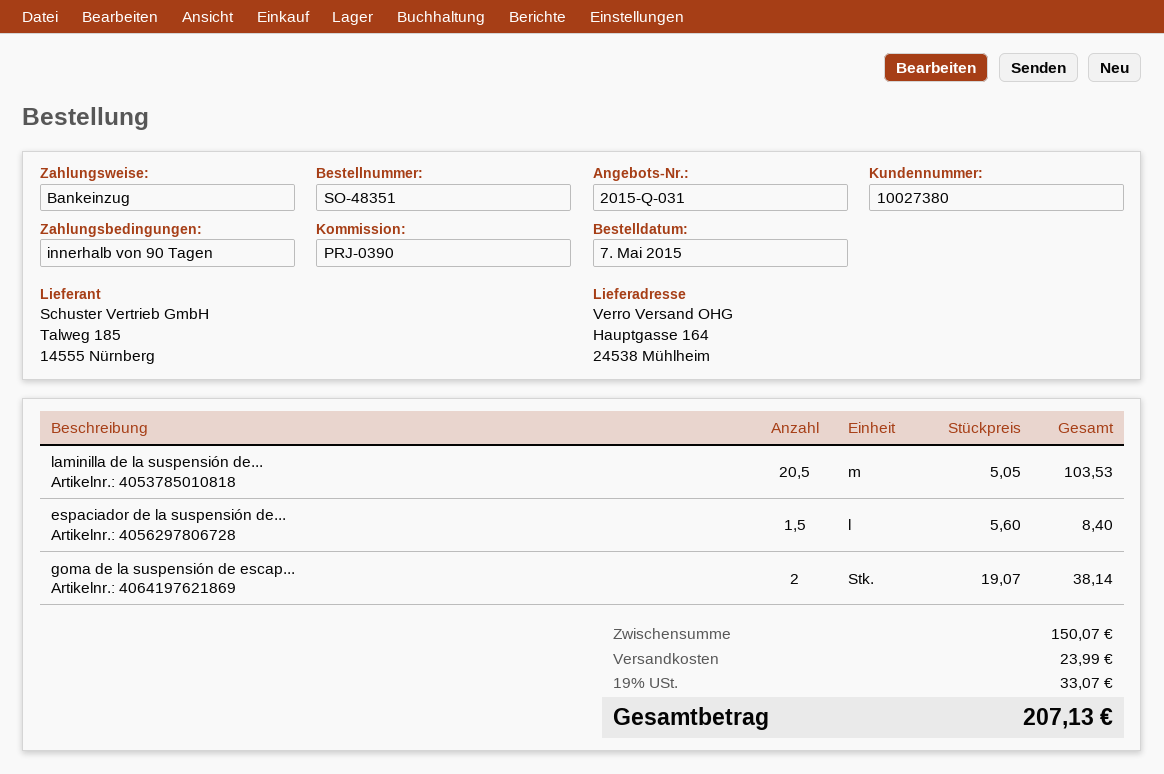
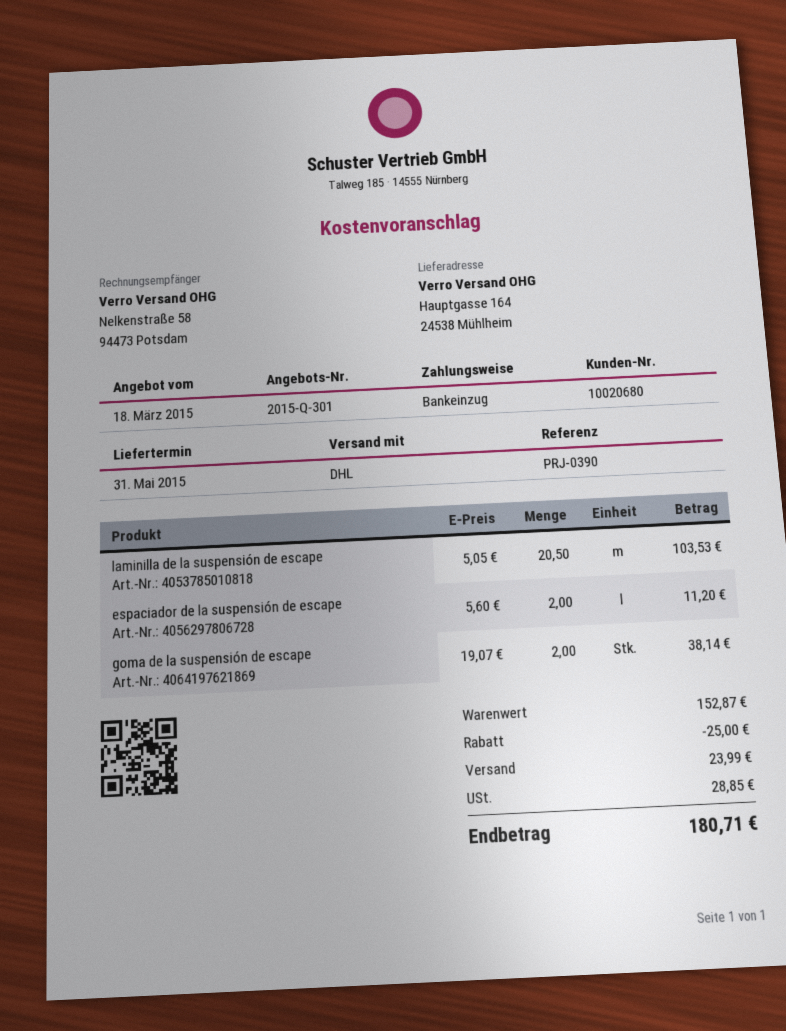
quote number: 2015-Q-031 -> 2015-Q-301
customer number: 10027380 -> 10020680
espaciador de la suspensión de...: 1.5 x 5.60 = 8.40 -> 2 x 5.60 = 11.20
subtotal: 150.07 -> 152.87
discount: none -> 25.00
tax: 33.07 -> 28.85
total: 207.13 -> 180.71

